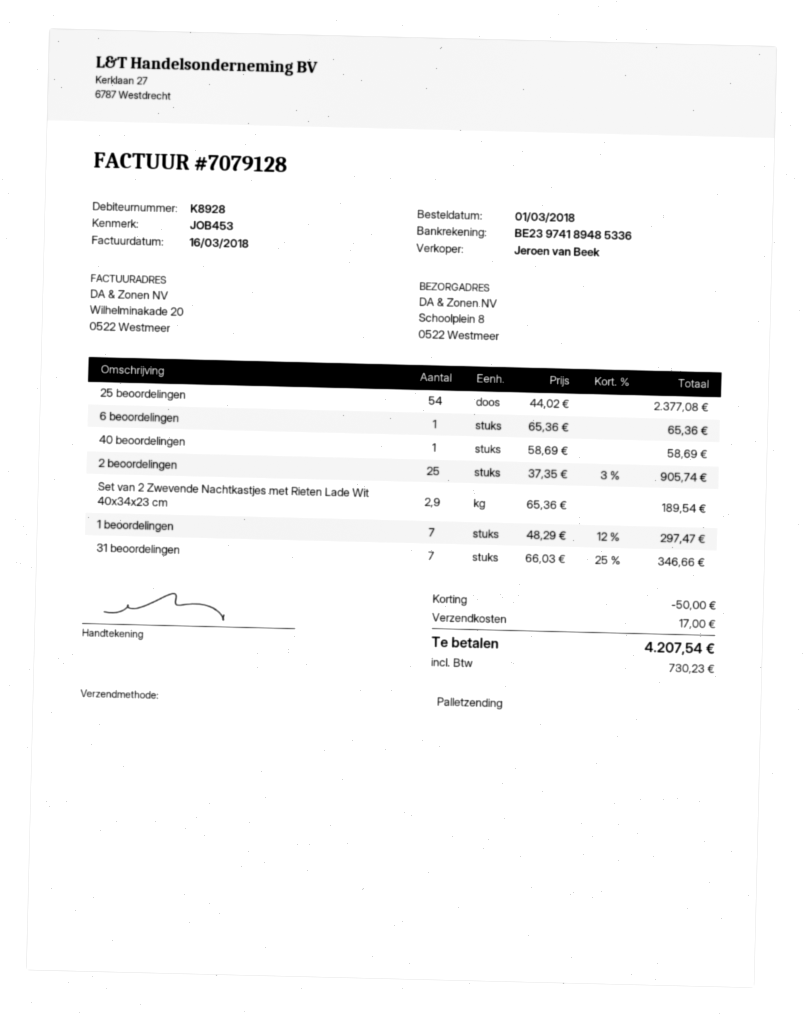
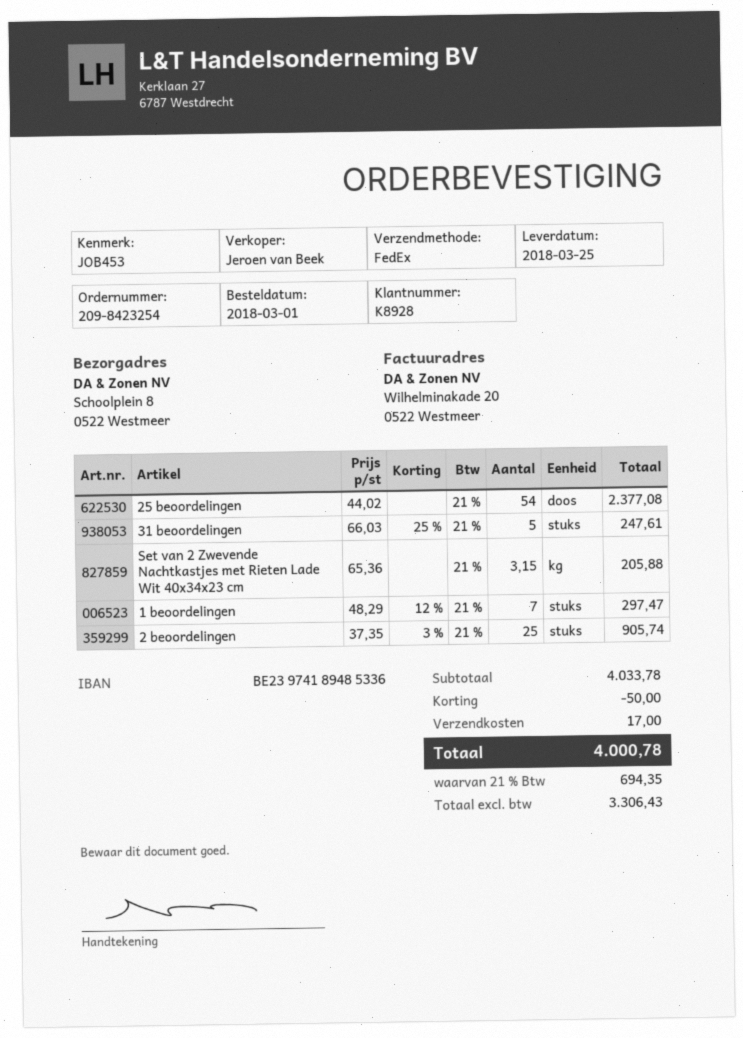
shipping method: pallet freight -> FedEx
6 beoordelingen: 1 x 65.36 = 65.36 -> none
40 beoordelingen: 1 x 58.69 = 58.69 -> none
Set van 2 Zwevende Nachtkastjes met Rieten Lade Wit 40x34x23 cm: 2.9 x 65.36 = 189.54 -> 3.15 x 65.36 = 205.88
31 beoordelingen: 7 x 66.03 - 25% = 346.66 -> 5 x 66.03 - 25% = 247.61
tax: 730.23 -> 694.35
total: 4207.54 -> 4000.78

